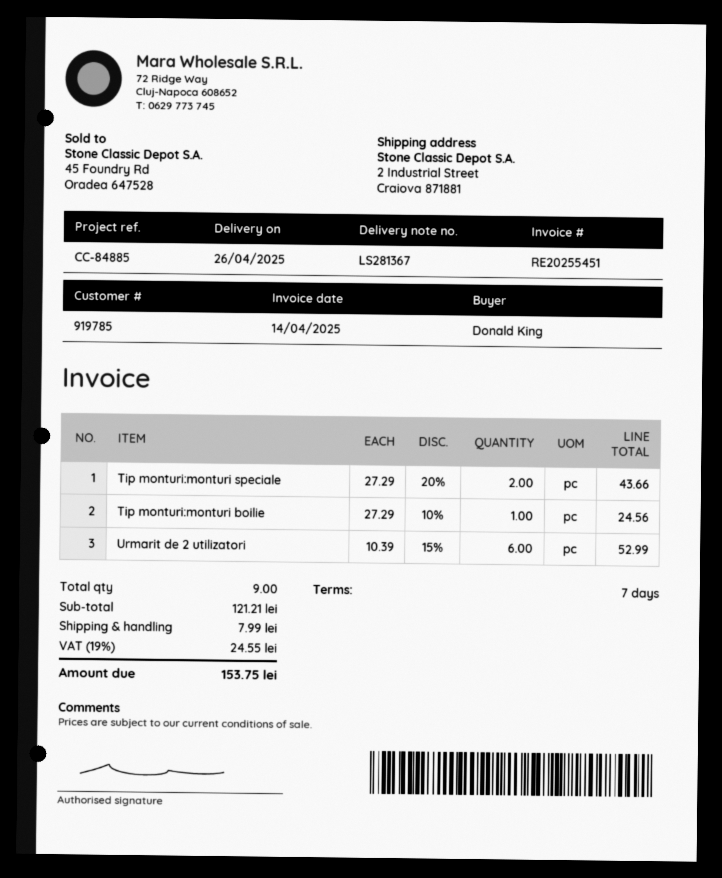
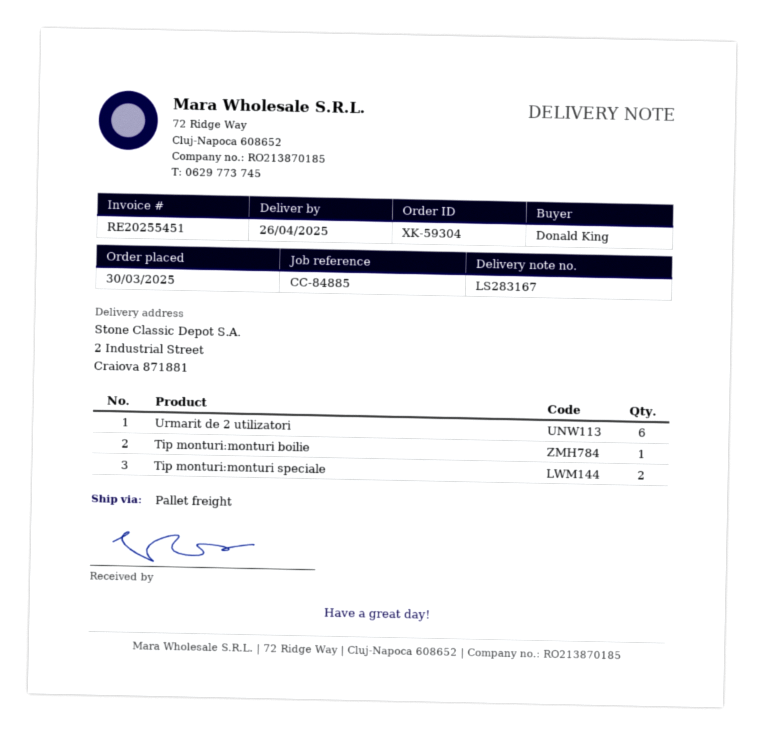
delivery note number: LS281367 -> LS283167

